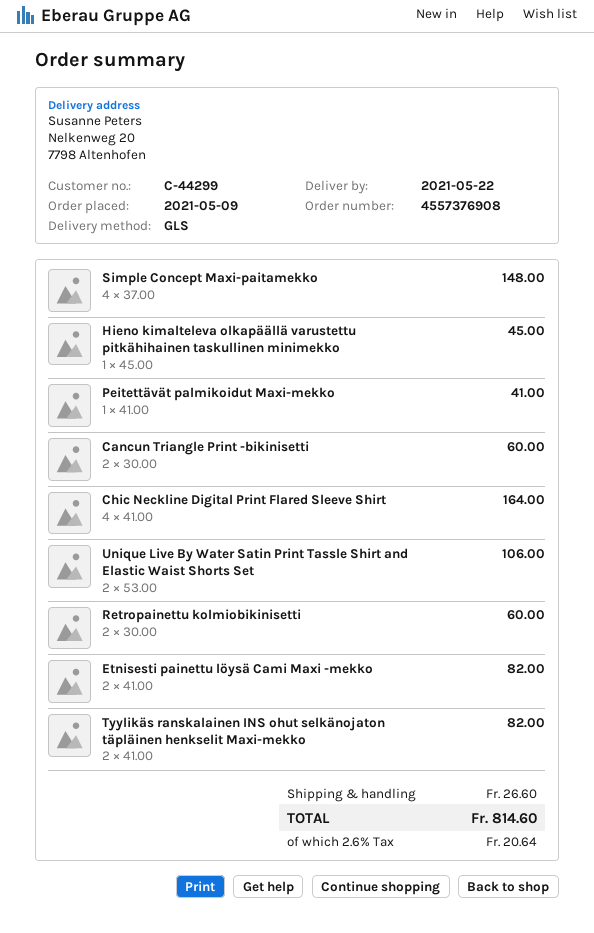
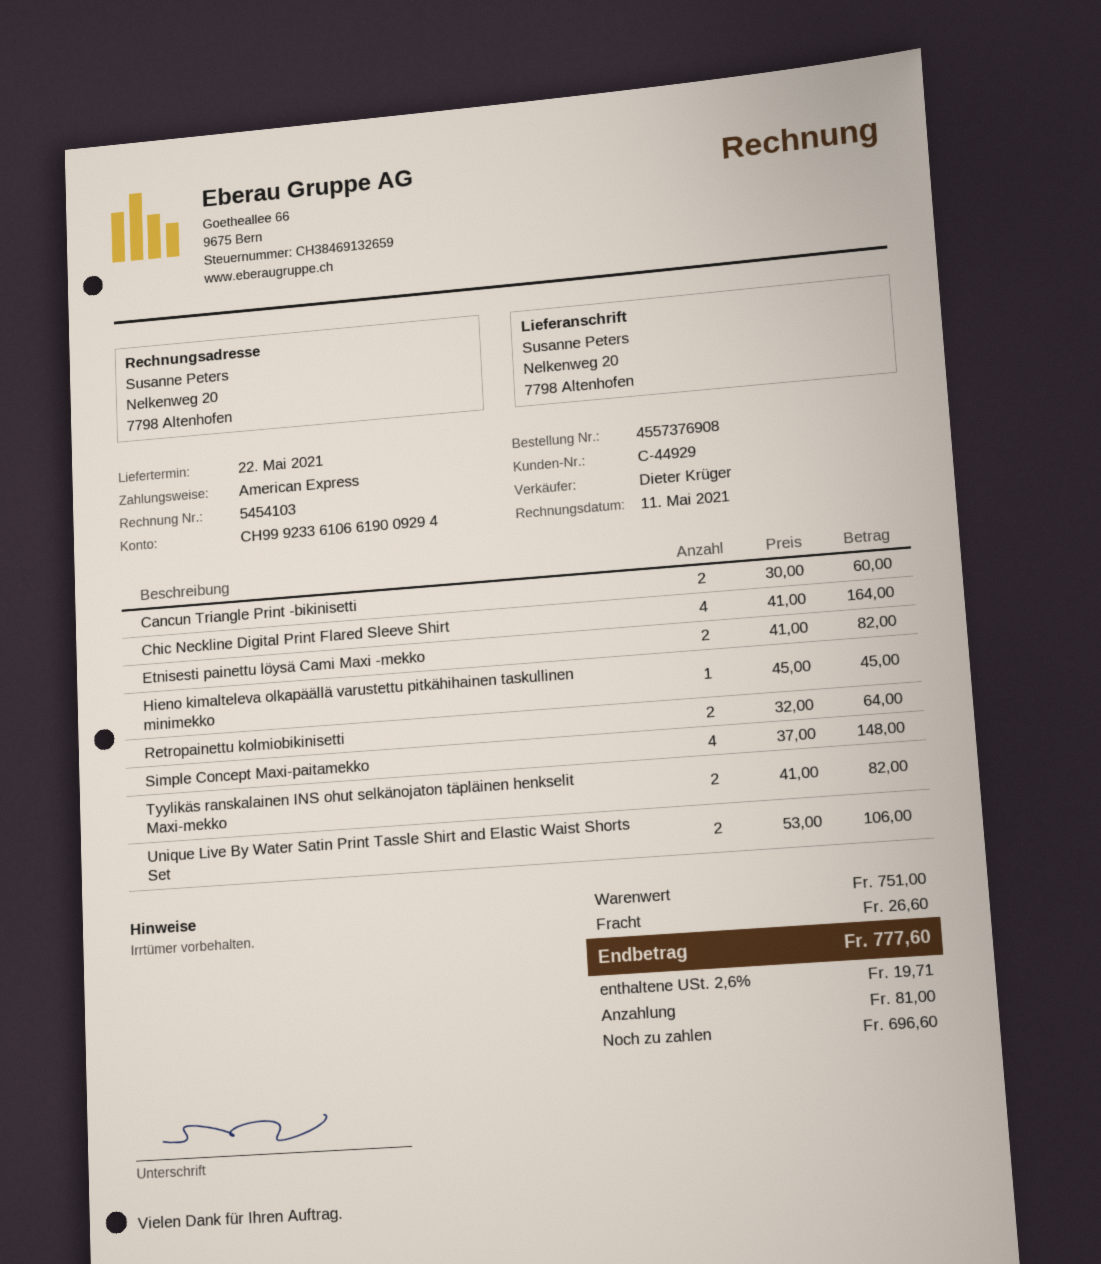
customer number: C-44299 -> C-44929
Peitettävät palmikoidut Maxi-mekko: 1 x 41.00 = 41.00 -> none
Retropainettu kolmiobikinisetti: 2 x 30.00 = 60.00 -> 2 x 32.00 = 64.00
tax: 2.6% = 20.64 -> 2.6% = 19.71
total: 814.60 -> 777.60

